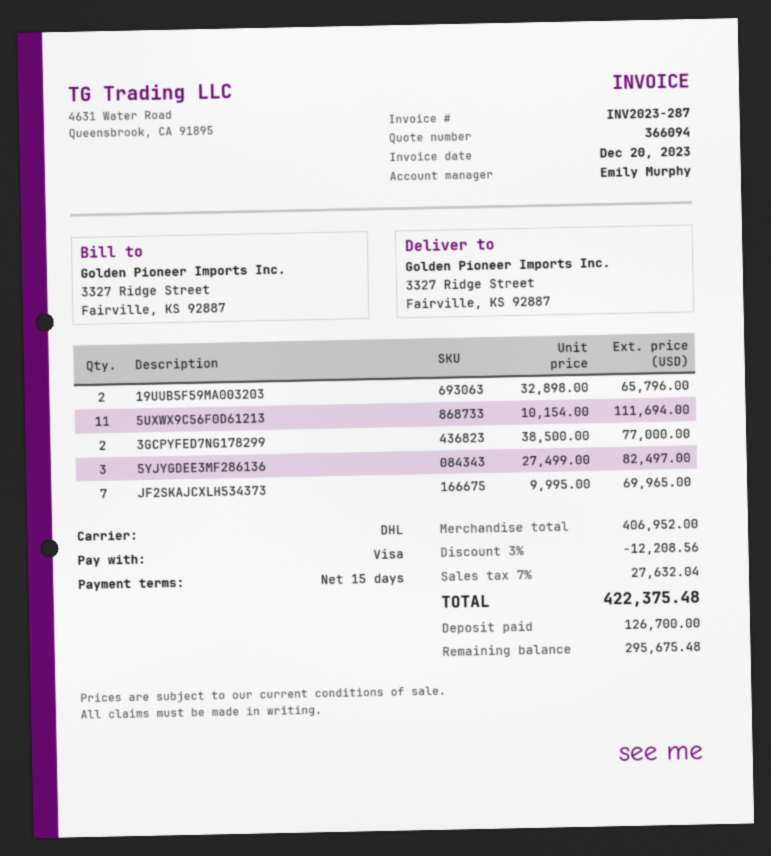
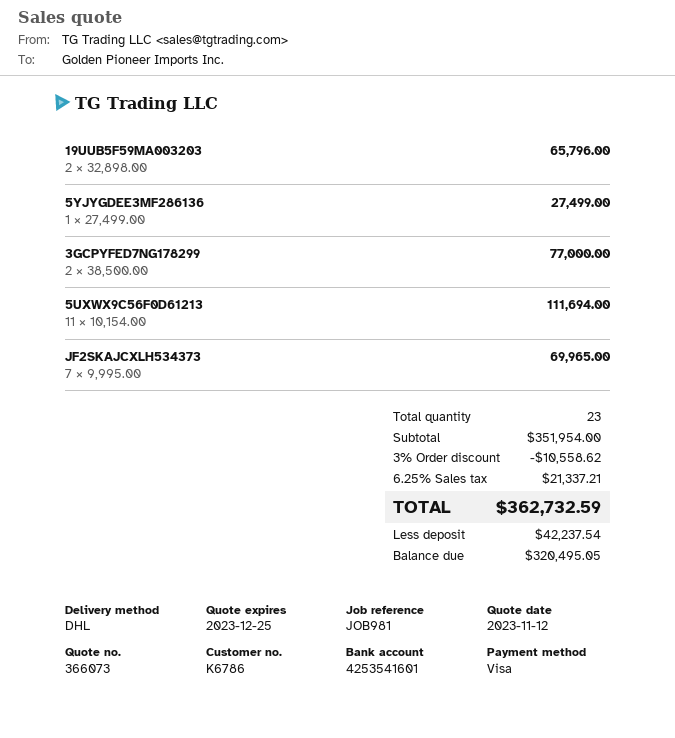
quote number: 366094 -> 366073
5YJYGDEE3MF286136: 3 x 27499.00 = 82497.00 -> 1 x 27499.00 = 27499.00
subtotal: 406952.00 -> 351954.00
discount: 3% = 12208.56 -> 3% = 10558.62
tax: 7% = 27632.04 -> 6.25% = 21337.21
total: 422375.48 -> 362732.59
deposit: 126700.00 -> 42237.54
balance: 295675.48 -> 320495.05

